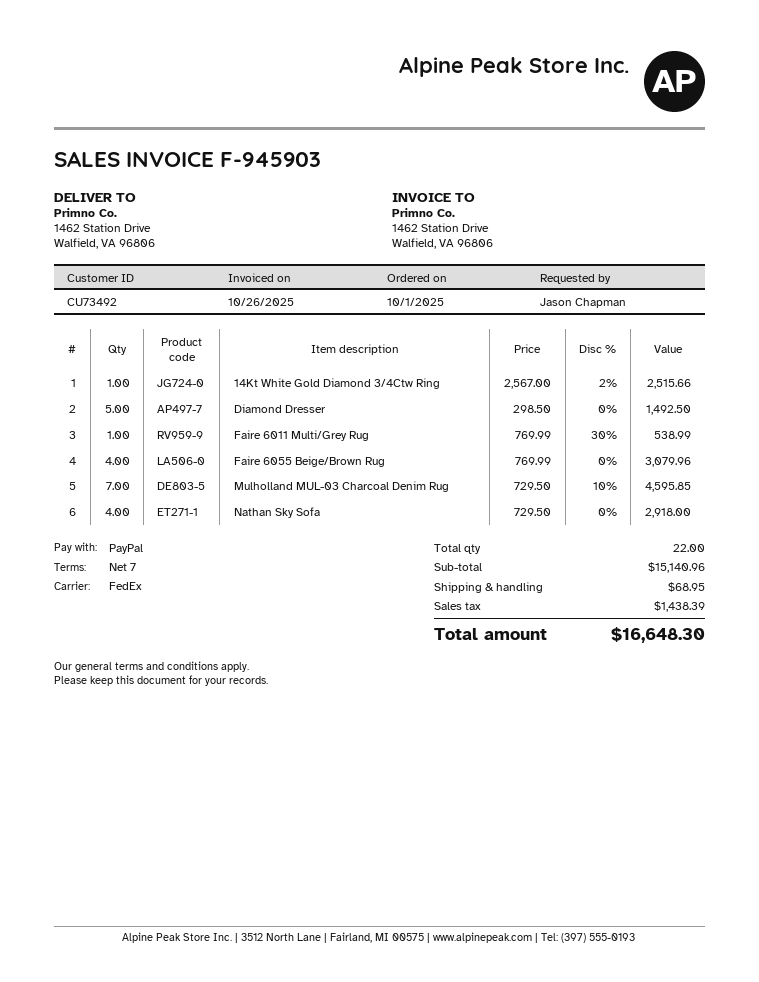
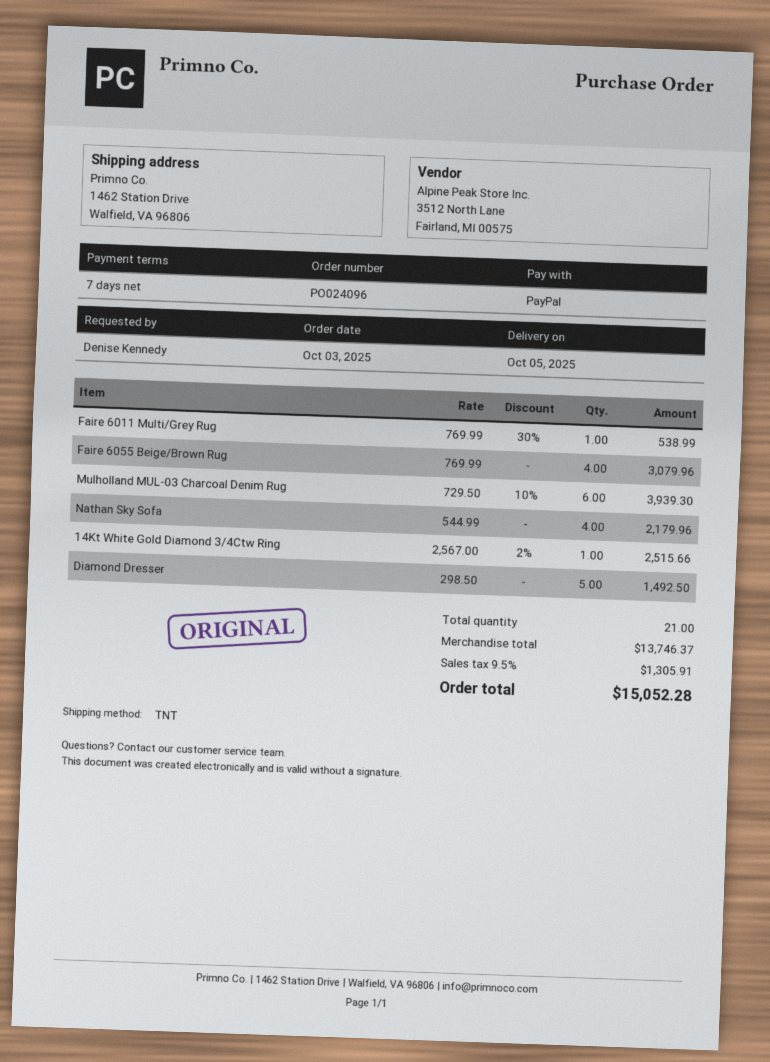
order date: 2025-10-01 -> 2025-10-03
ordered by: Jason Chapman -> Denise Kennedy
shipping method: FedEx -> TNT
Mulholland MUL-03 Charcoal Denim Rug: 7 x 729.50 - 10% = 4595.85 -> 6 x 729.50 - 10% = 3939.30
Nathan Sky Sofa: 4 x 729.50 = 2918.00 -> 4 x 544.99 = 2179.96
total quantity: 22 -> 21
subtotal: 15140.96 -> 13746.37
shipping: 68.95 -> none
tax: 1438.39 -> 1305.91
total: 16648.30 -> 15052.28

